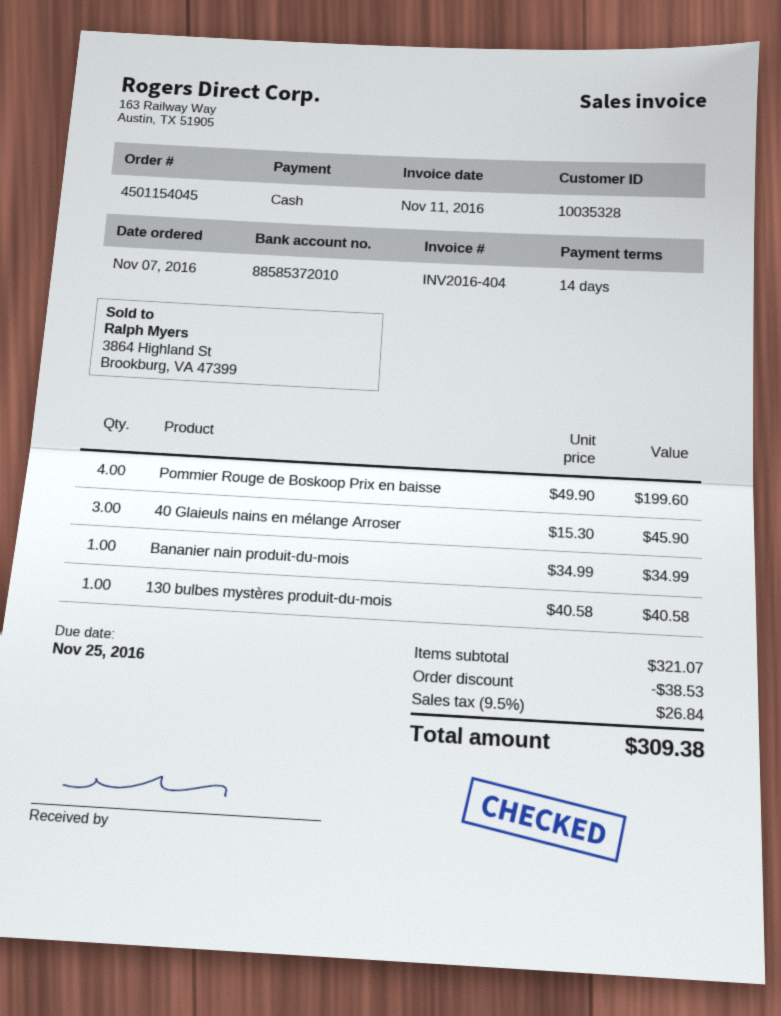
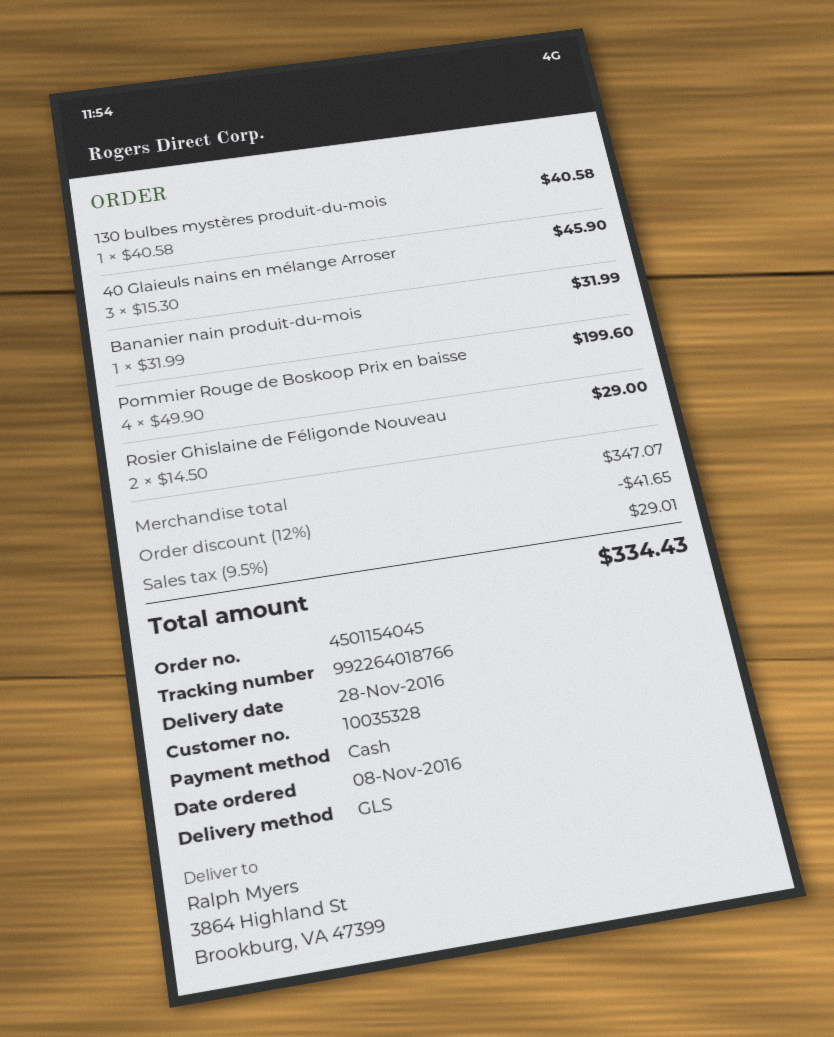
order date: 2016-11-07 -> 2016-11-08
Bananier nain produit-du-mois: 1 x 34.99 = 34.99 -> 1 x 31.99 = 31.99
Rosier Ghislaine de Féligonde Nouveau: none -> 2 x 14.50 = 29.00
subtotal: 321.07 -> 347.07
discount: 38.53 -> 41.65
tax: 9.5% = 26.84 -> 9.5% = 29.01
total: 309.38 -> 334.43

